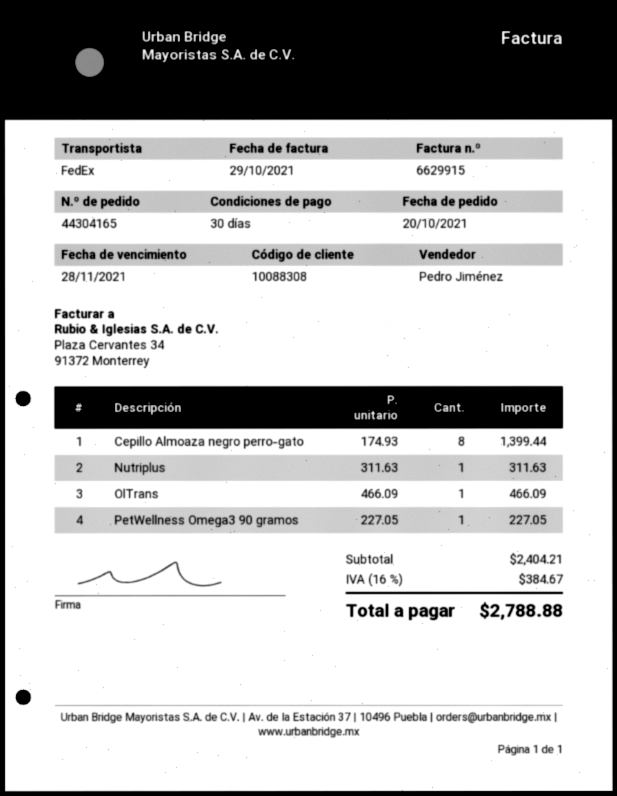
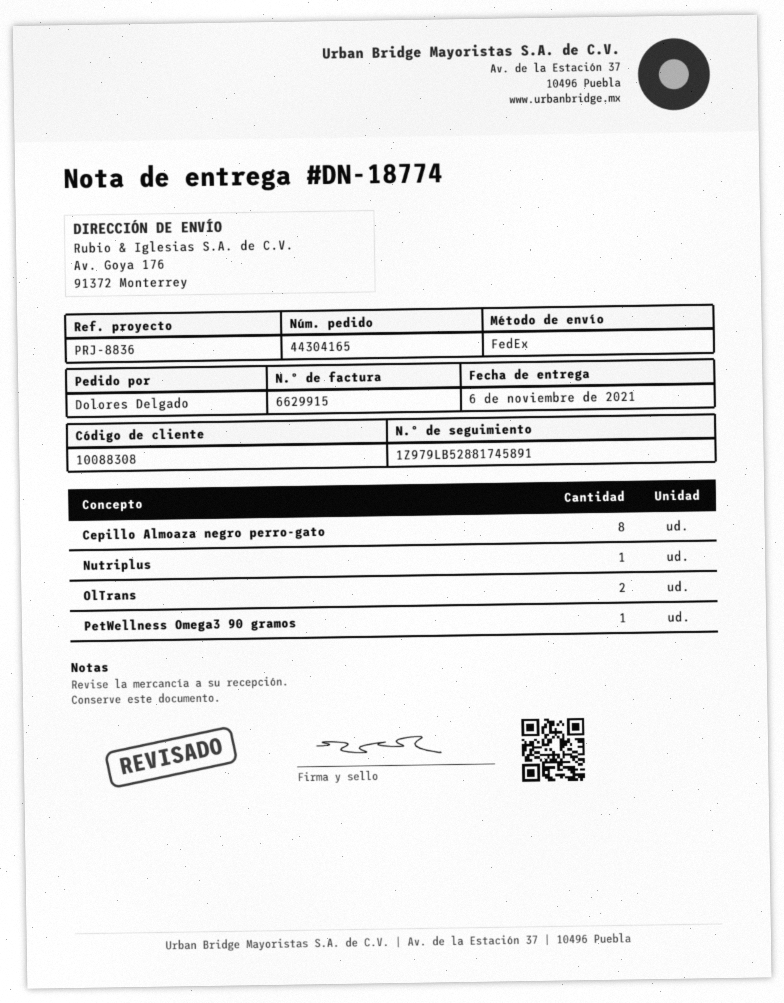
OlTrans: 1 -> 2

